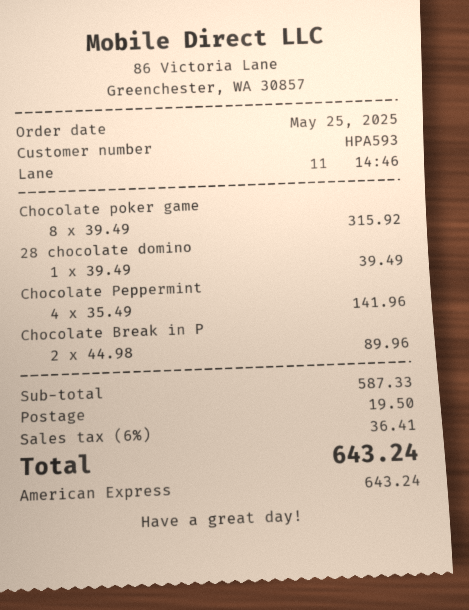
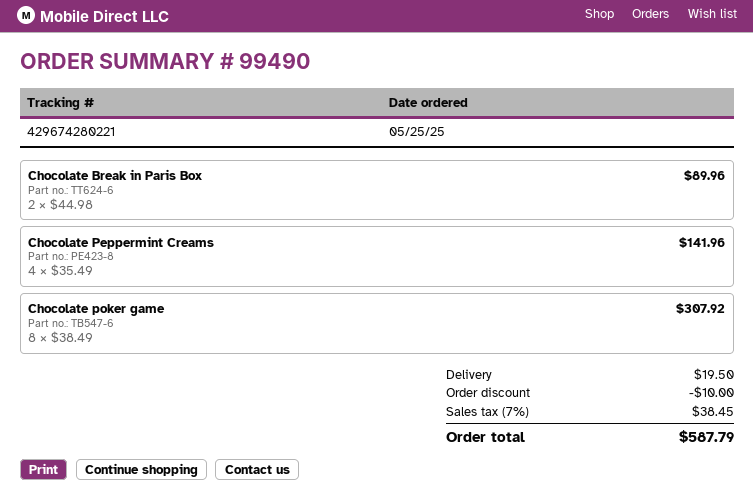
Chocolate poker game: 8 x 39.49 = 315.92 -> 8 x 38.49 = 307.92
28 chocolate domino: 1 x 39.49 = 39.49 -> none
discount: none -> 10.00
tax: 6% = 36.41 -> 7% = 38.45
total: 643.24 -> 587.79

